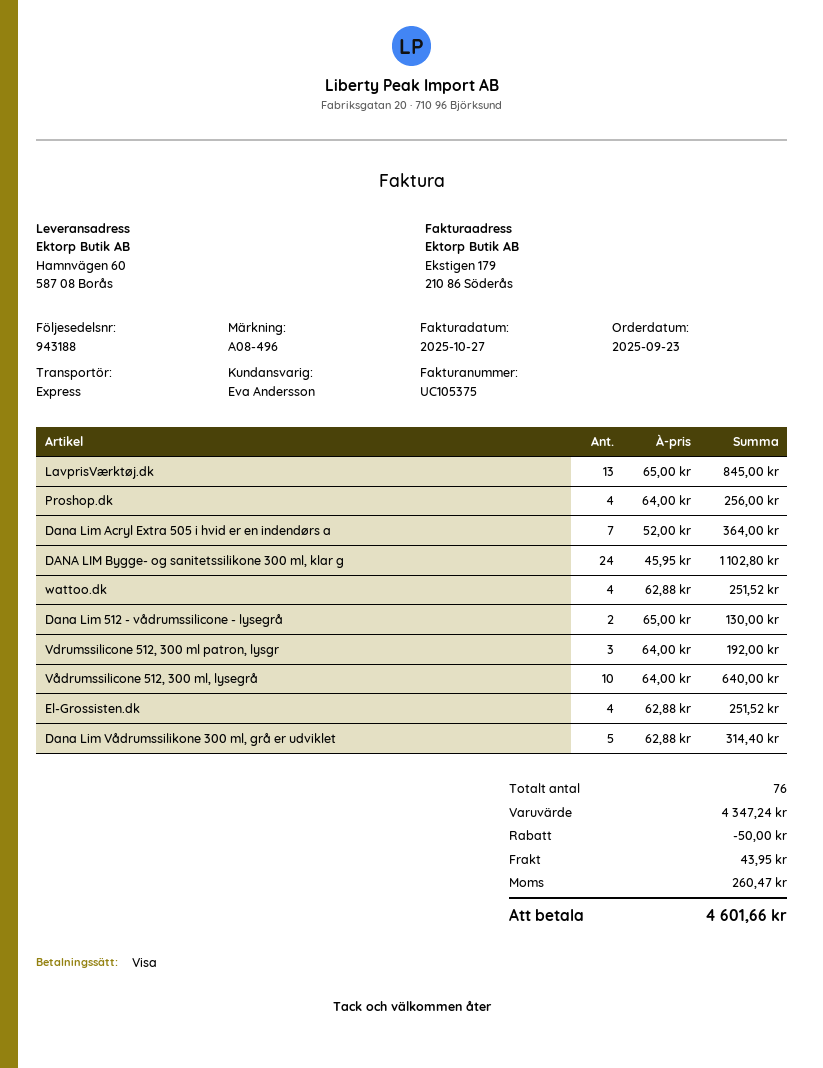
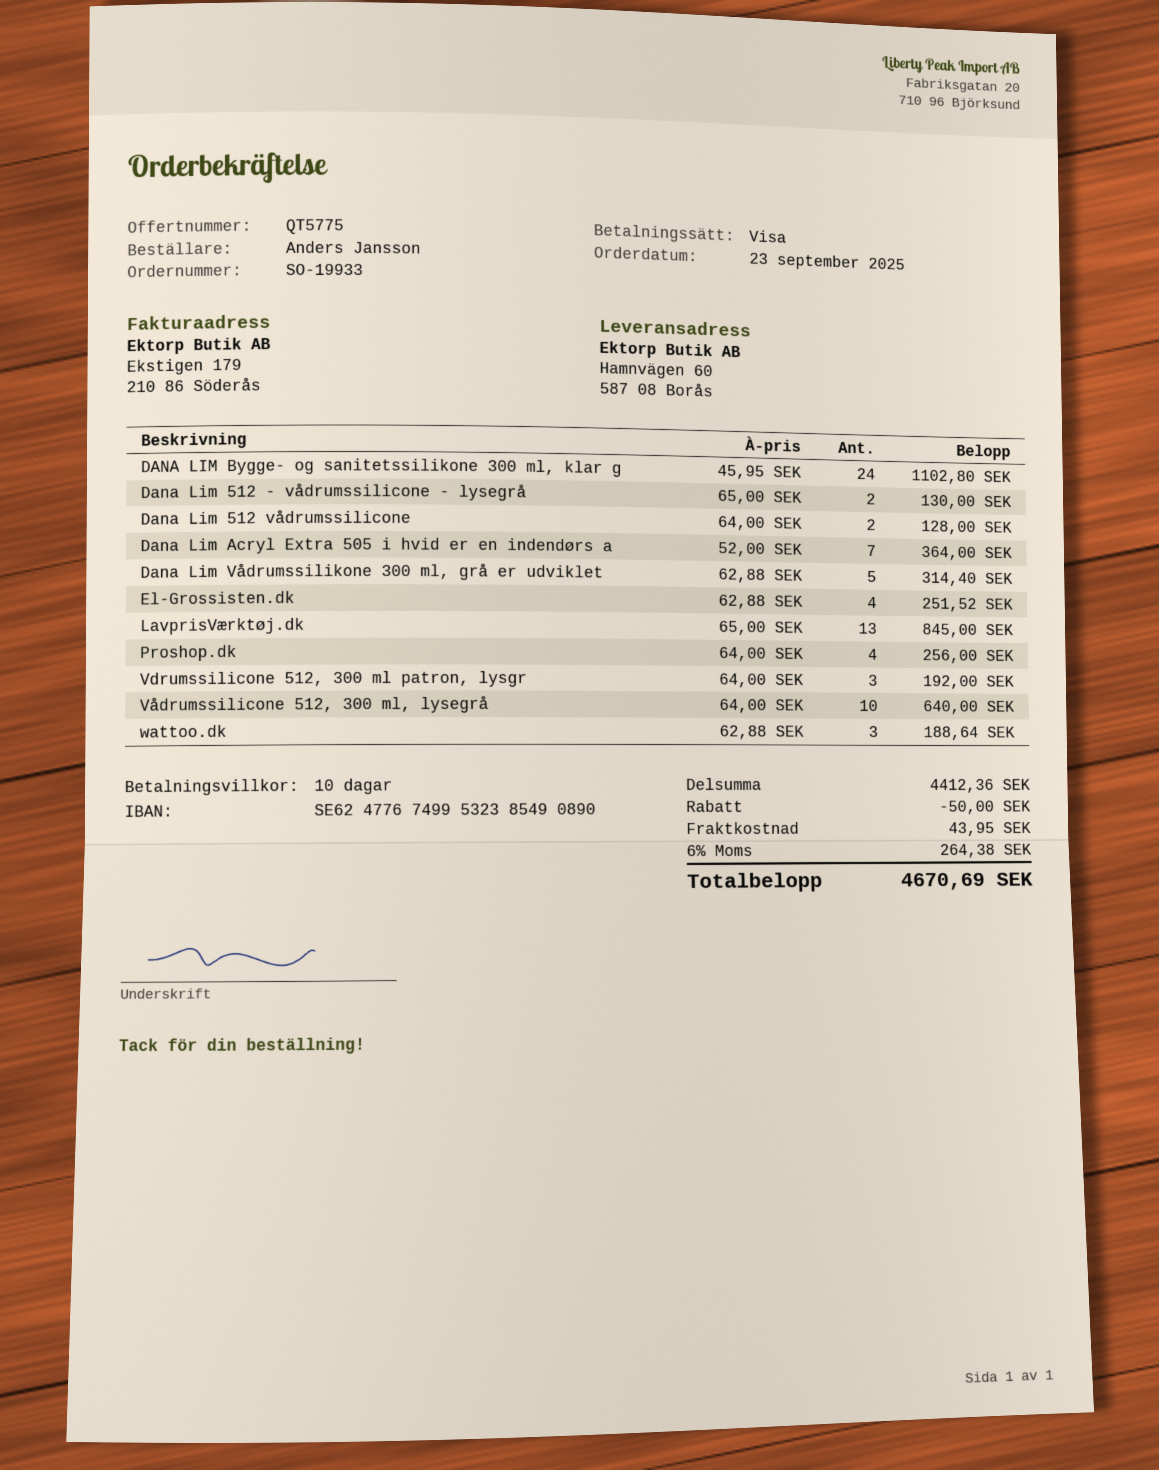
wattoo.dk: 4 x 62.88 = 251.52 -> 3 x 62.88 = 188.64
Dana Lim 512 vådrumssilicone: none -> 2 x 64.00 = 128.00
subtotal: 4347.24 -> 4412.36
tax: 260.47 -> 264.38
total: 4601.66 -> 4670.69

